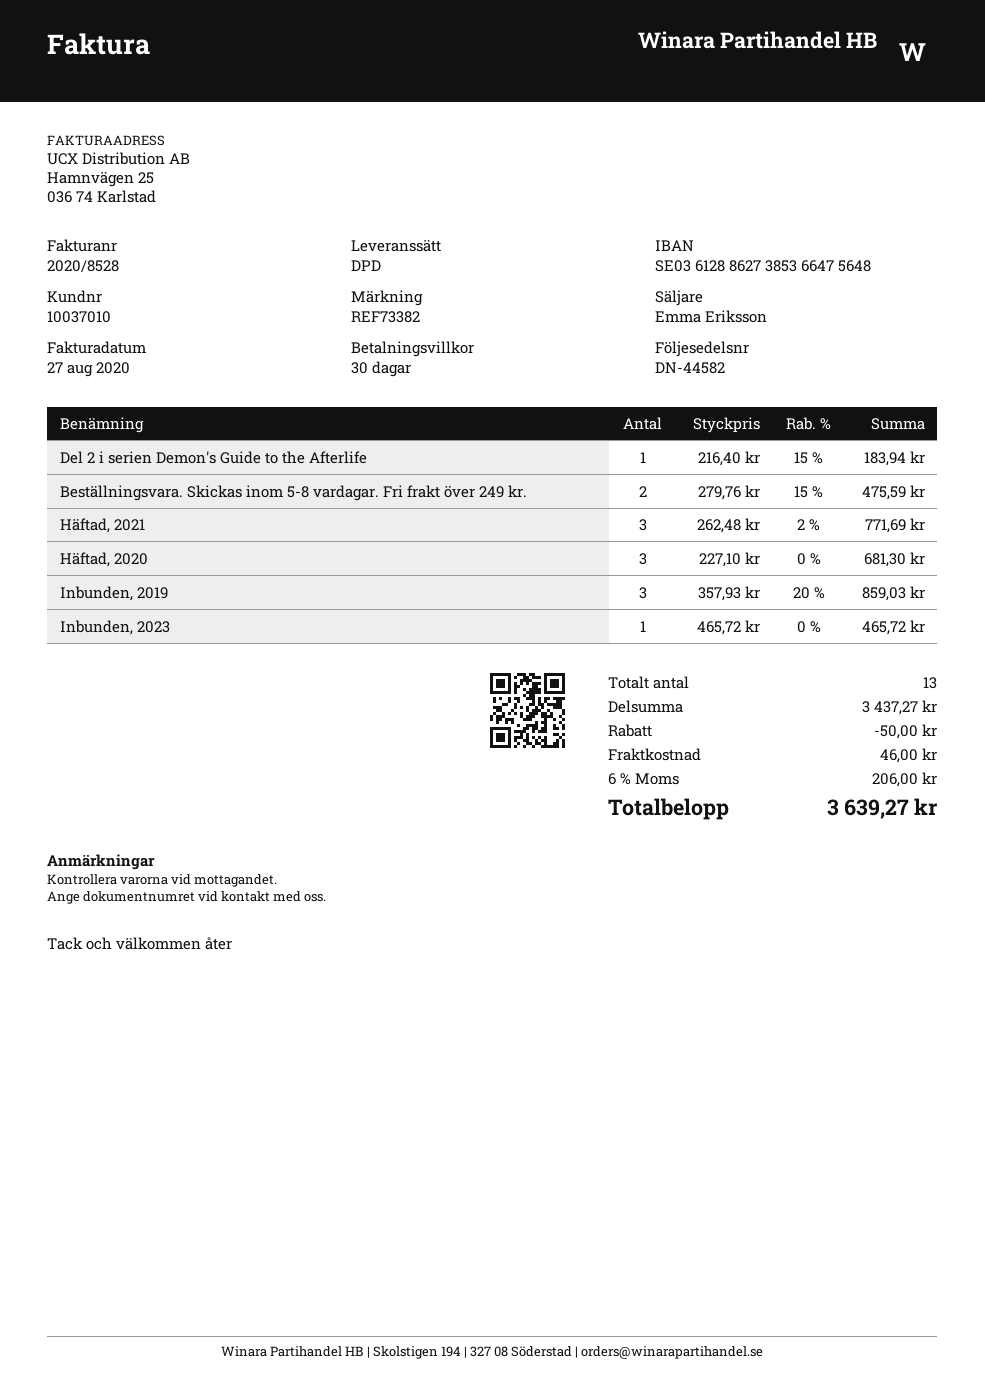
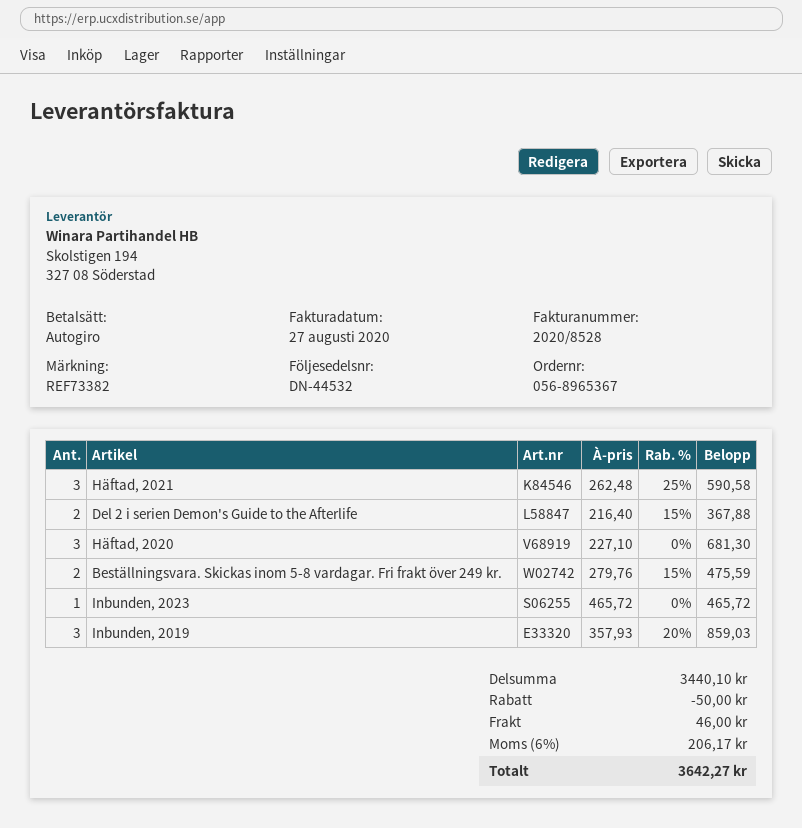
delivery note number: DN-44582 -> DN-44532
Del 2 i serien Demon's Guide to the Afterlife: 1 x 216.40 - 15% = 183.94 -> 2 x 216.40 - 15% = 367.88
Häftad, 2021: 3 x 262.48 - 2% = 771.69 -> 3 x 262.48 - 25% = 590.58
subtotal: 3437.27 -> 3440.10
tax: 6% = 206.00 -> 6% = 206.17
total: 3639.27 -> 3642.27

